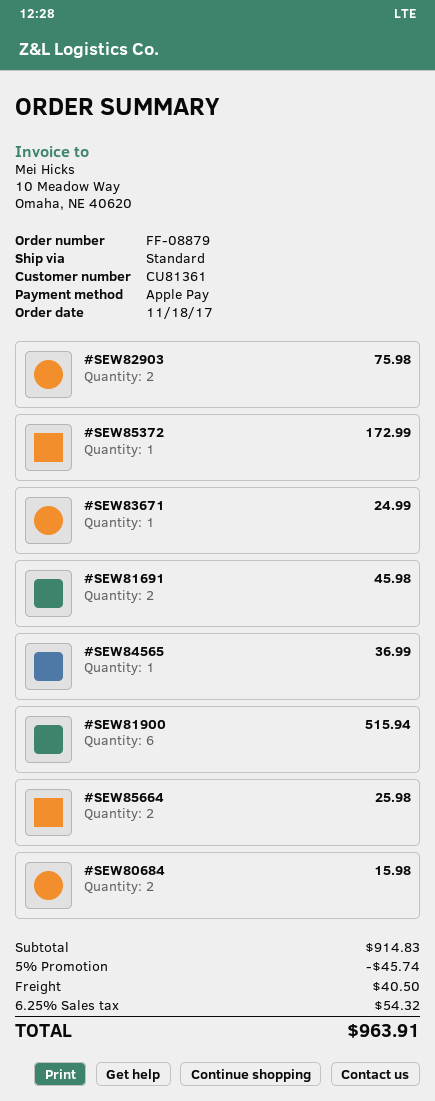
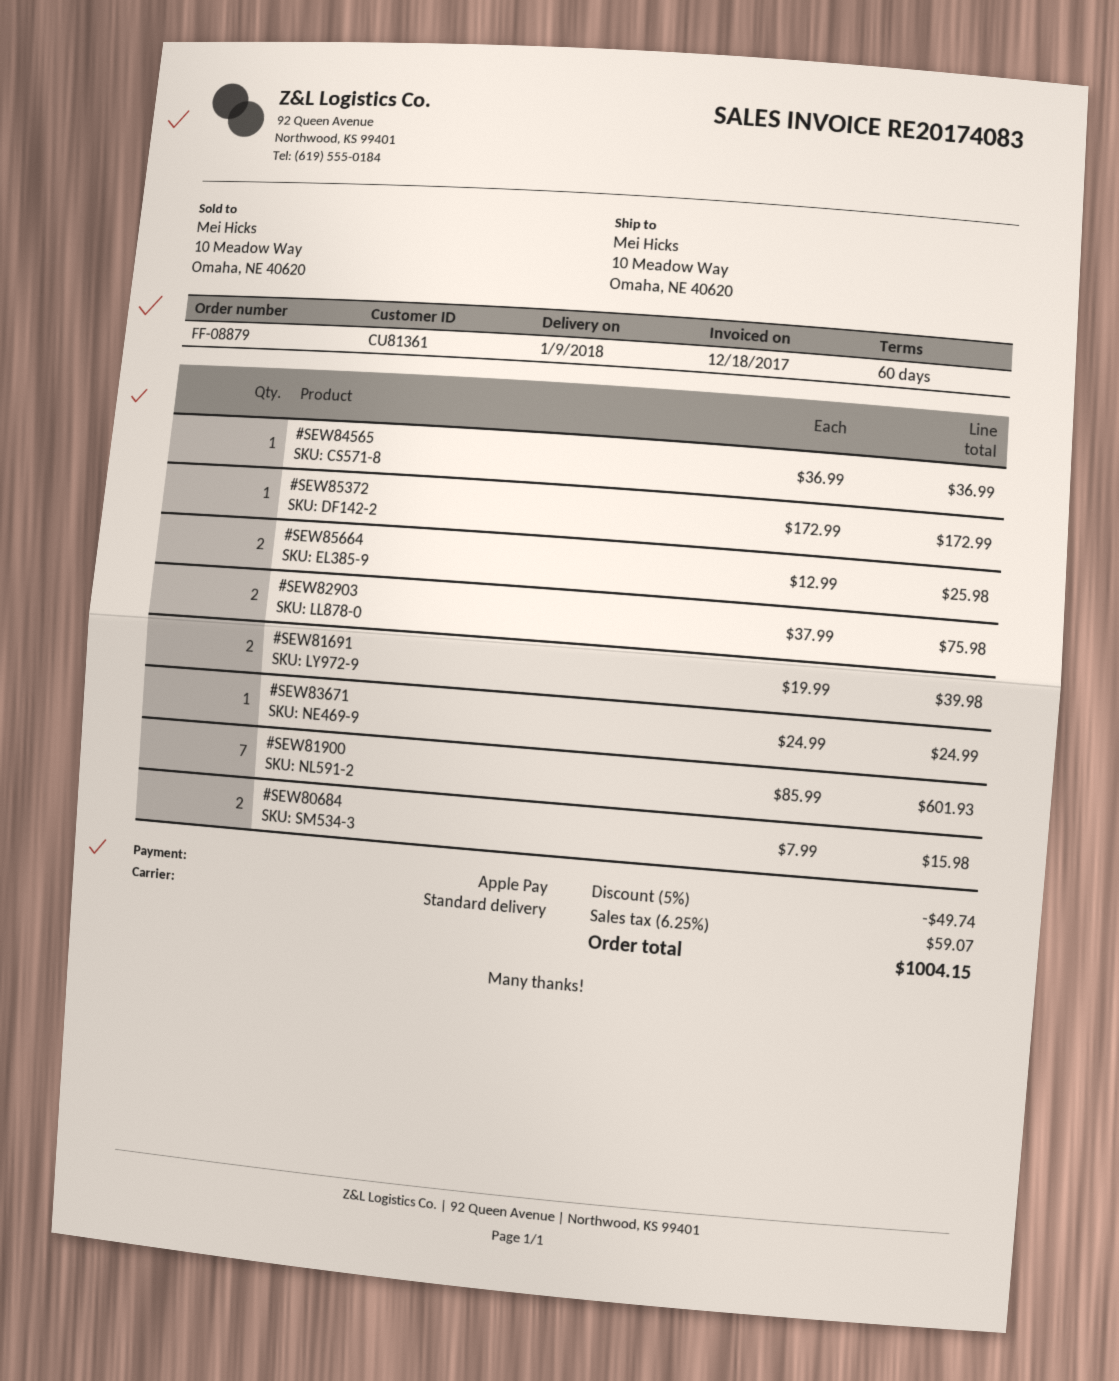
#SEW81691: 2 for 45.98 -> 2 for 39.98
#SEW81900: 6 for 515.94 -> 7 for 601.93
discount: 5% = 45.74 -> 5% = 49.74
shipping: 40.50 -> none
tax: 6.25% = 54.32 -> 6.25% = 59.07
total: 963.91 -> 1004.15

